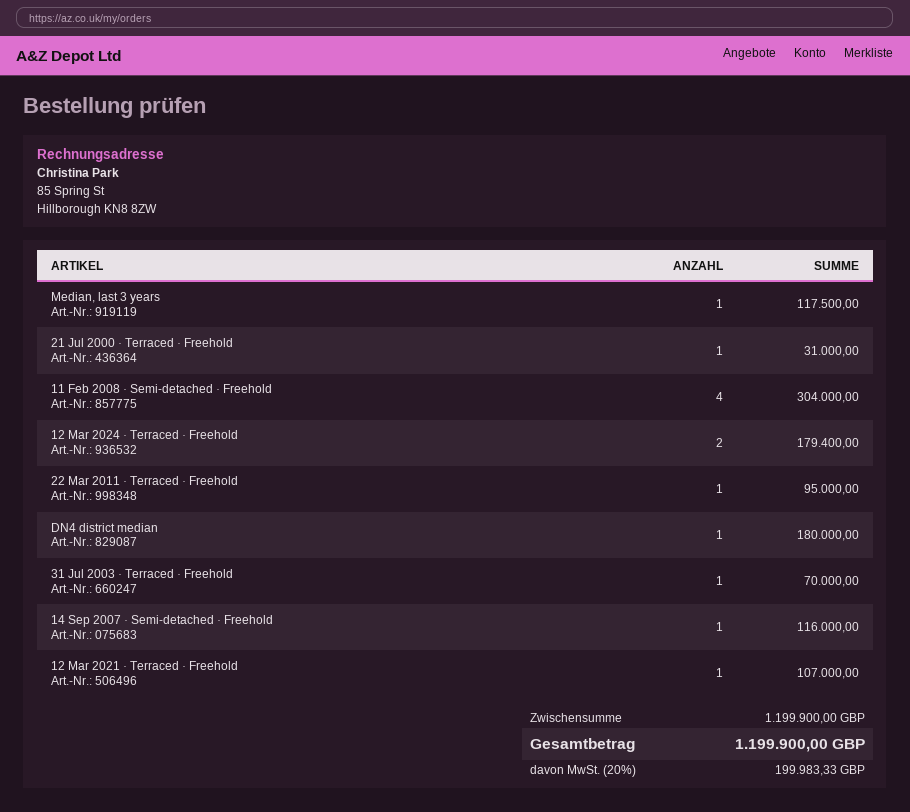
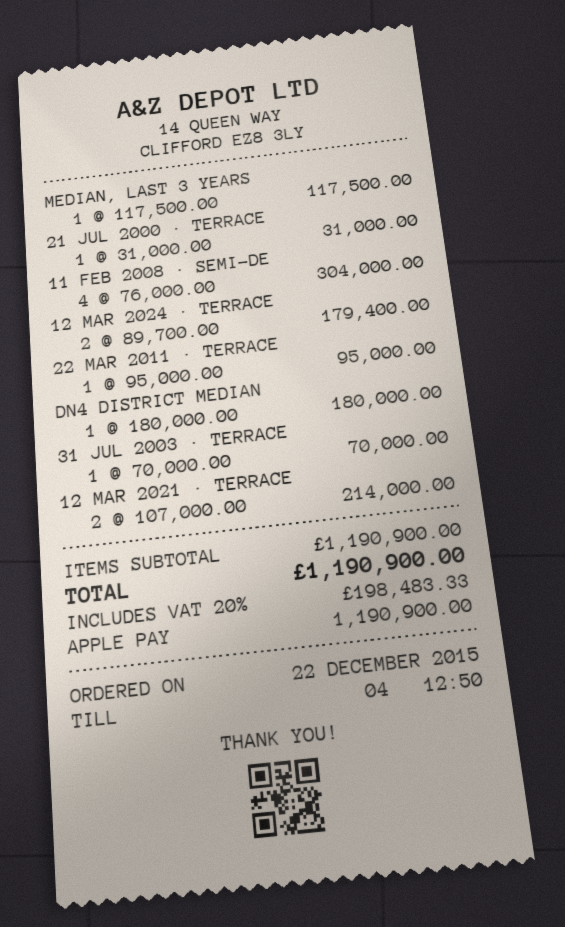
14 Sep 2007 · Semi-detached · Freehold: 1 for 116000.00 -> none
12 Mar 2021 · Terraced · Freehold: 1 for 107000.00 -> 2 for 214000.00
subtotal: 1199900.00 -> 1190900.00
tax: 20% = 199983.33 -> 20% = 198483.33
total: 1199900.00 -> 1190900.00

